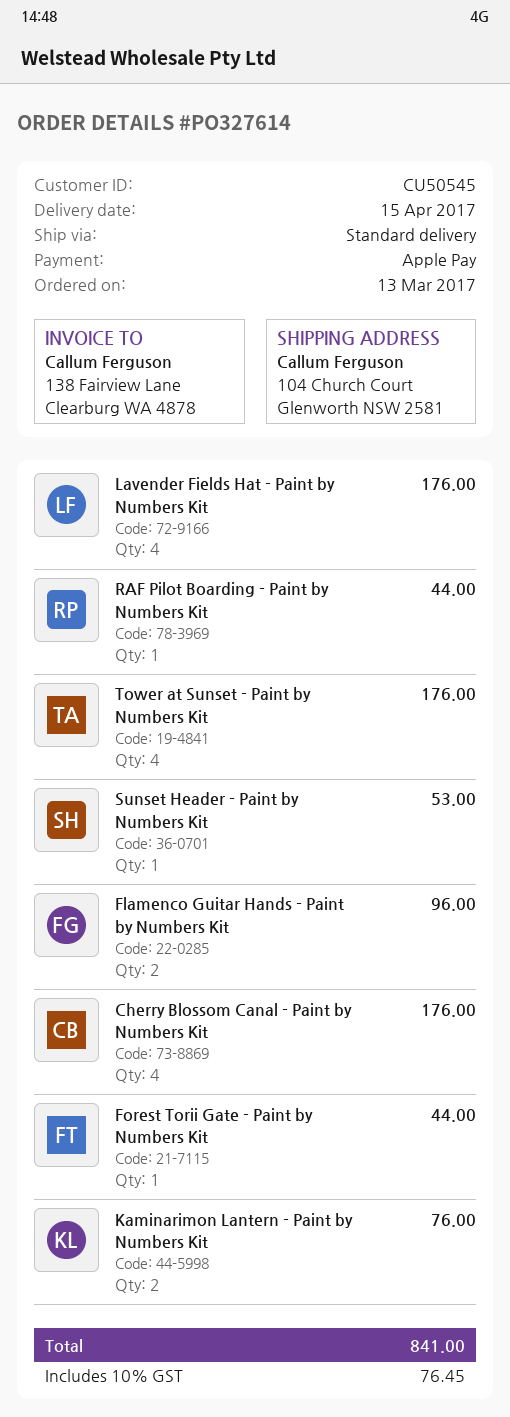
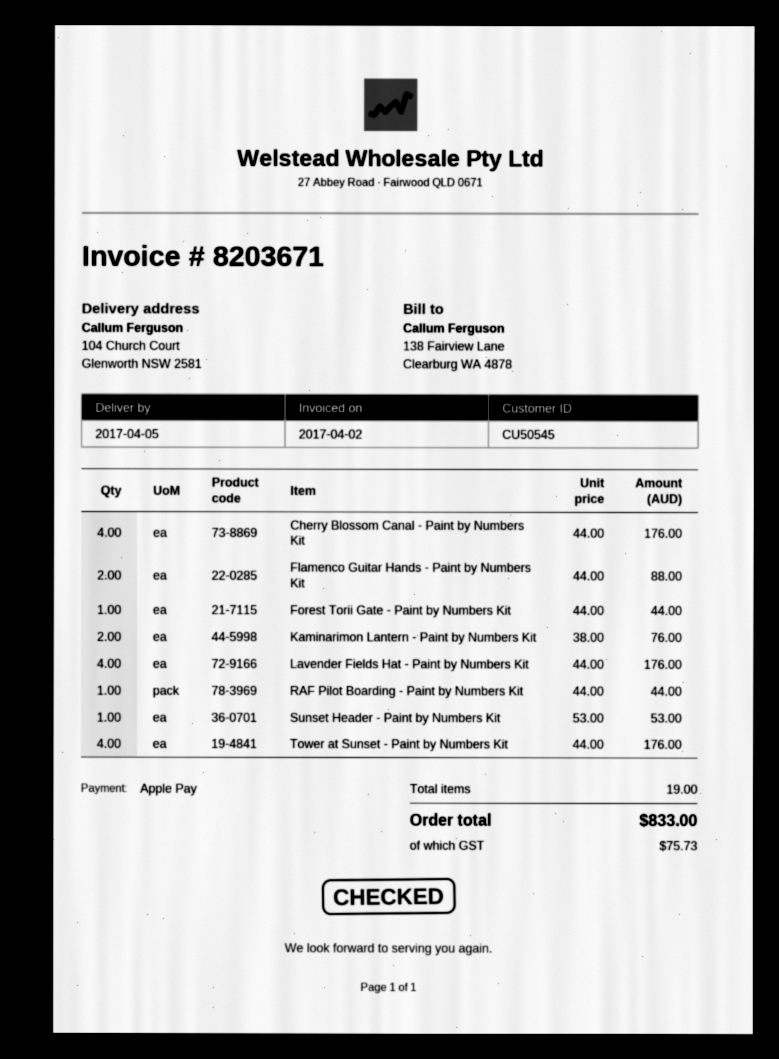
delivery date: 2017-04-15 -> 2017-04-05
Flamenco Guitar Hands - Paint by Numbers Kit: 2 for 96.00 -> 2 for 88.00
tax: 76.45 -> 75.73
total: 841.00 -> 833.00

